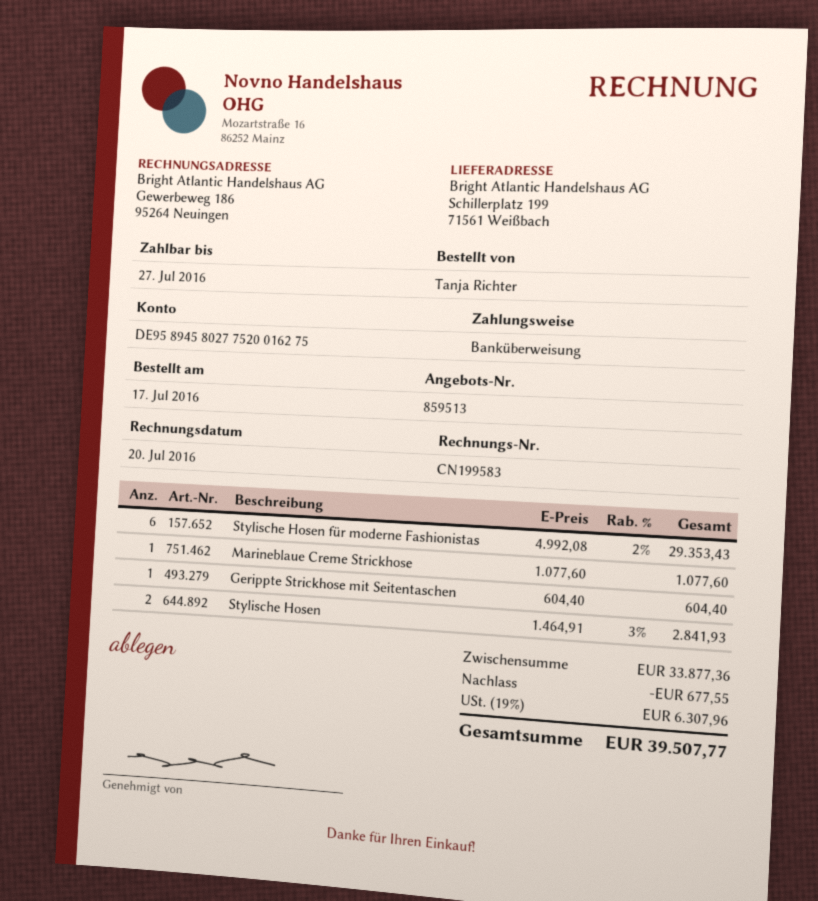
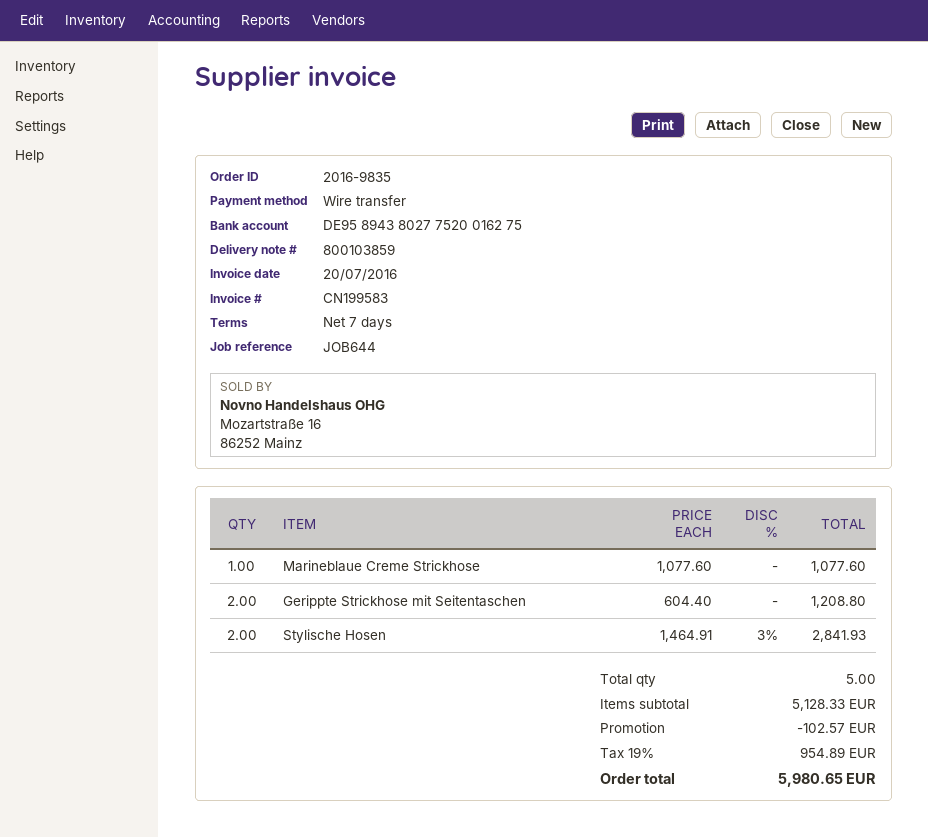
bank account: DE95894580277520016275 -> DE95894380277520016275
Stylische Hosen für moderne Fashionistas: 6 x 4992.08 - 2% = 29353.43 -> none
Gerippte Strickhose mit Seitentaschen: 1 x 604.40 = 604.40 -> 2 x 604.40 = 1208.80
subtotal: 33877.36 -> 5128.33
discount: 677.55 -> 102.57
tax: 19% = 6307.96 -> 19% = 954.89
total: 39507.77 -> 5980.65

